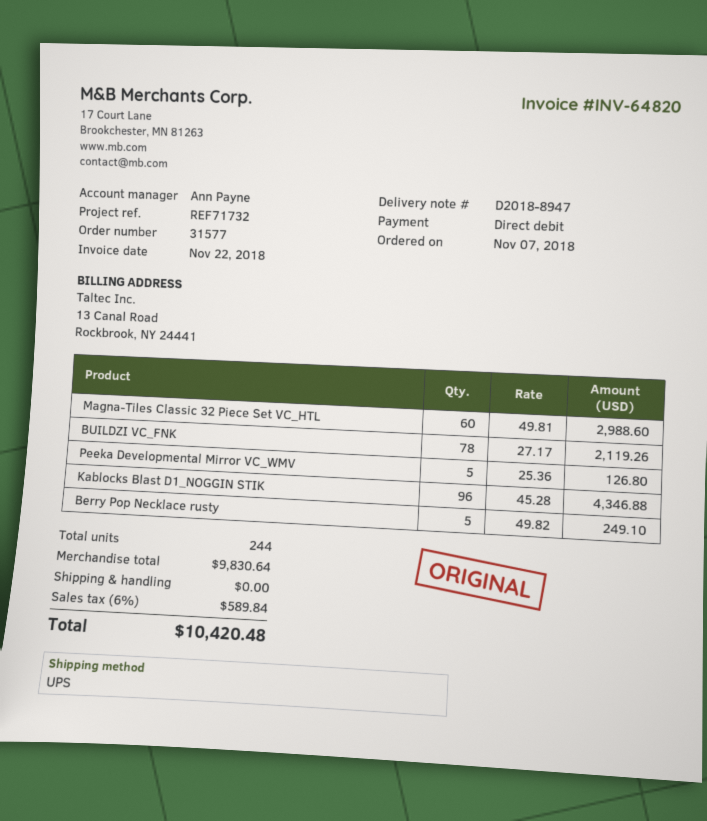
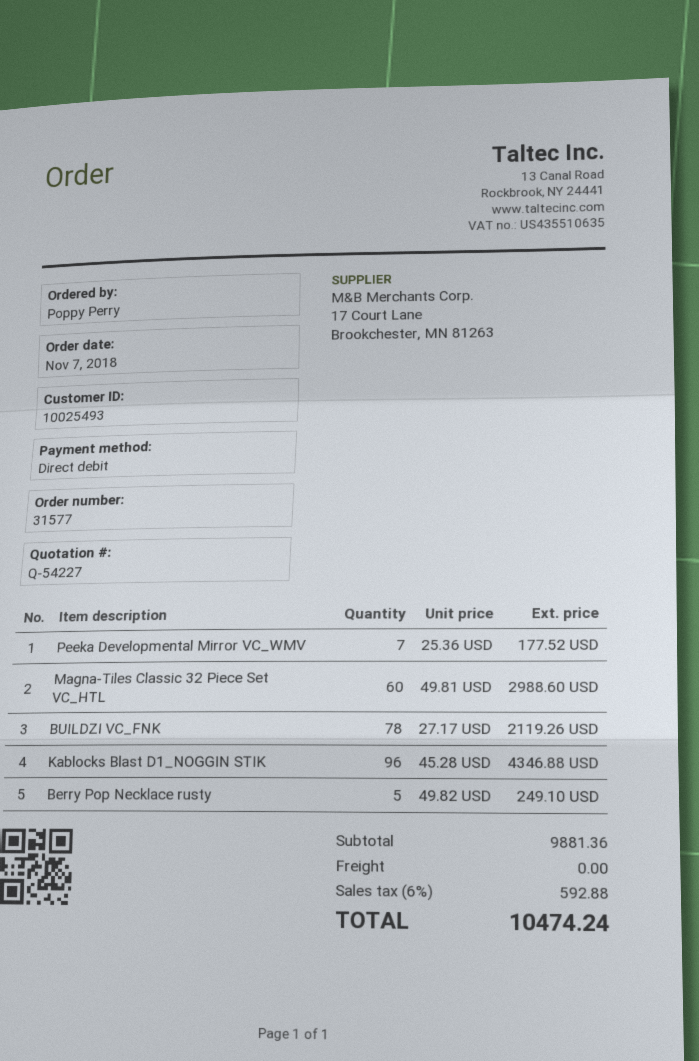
Peeka Developmental Mirror VC_WMV: 5 x 25.36 = 126.80 -> 7 x 25.36 = 177.52
subtotal: 9830.64 -> 9881.36
tax: 6% = 589.84 -> 6% = 592.88
total: 10420.48 -> 10474.24

